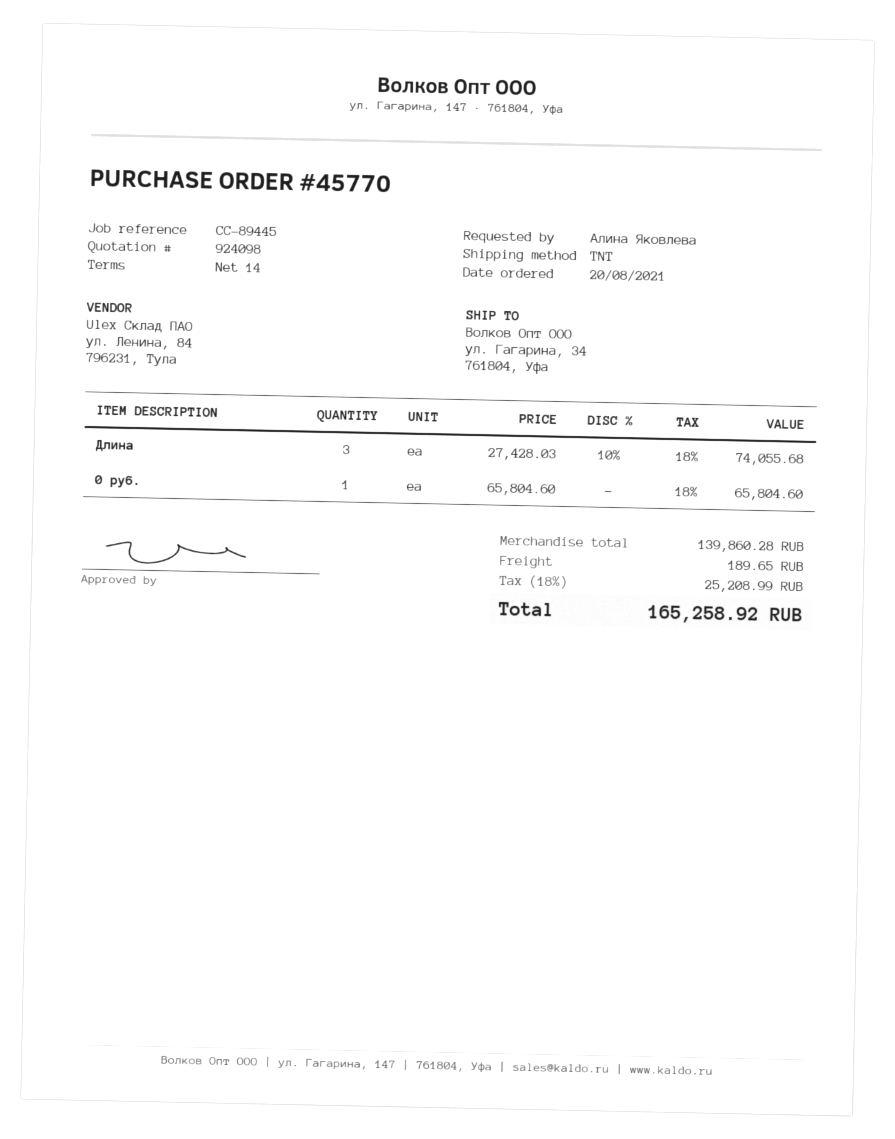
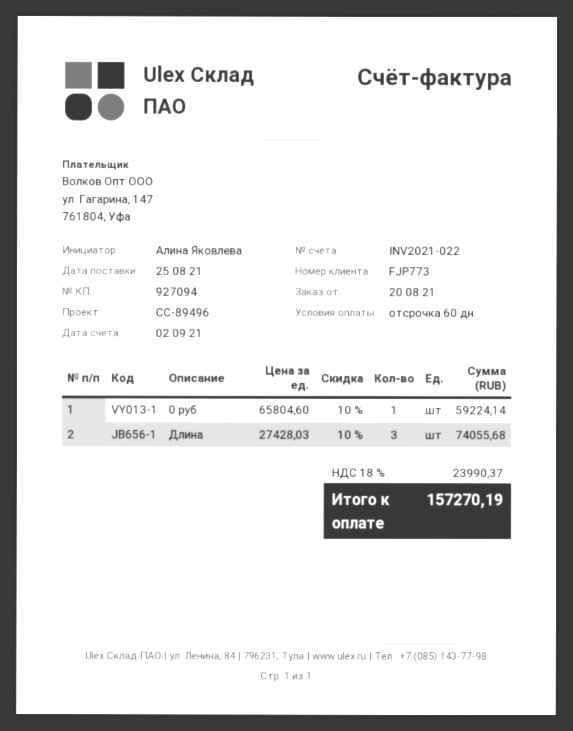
quote number: 924098 -> 927094
payment terms: 14 days -> 60 days
reference: CC-89445 -> CC-89496
0 руб.: 1 x 65804.60 = 65804.60 -> 1 x 65804.60 - 10% = 59224.14
shipping: 189.65 -> none
tax: 18% = 25208.99 -> 18% = 23990.37
total: 165258.92 -> 157270.19

